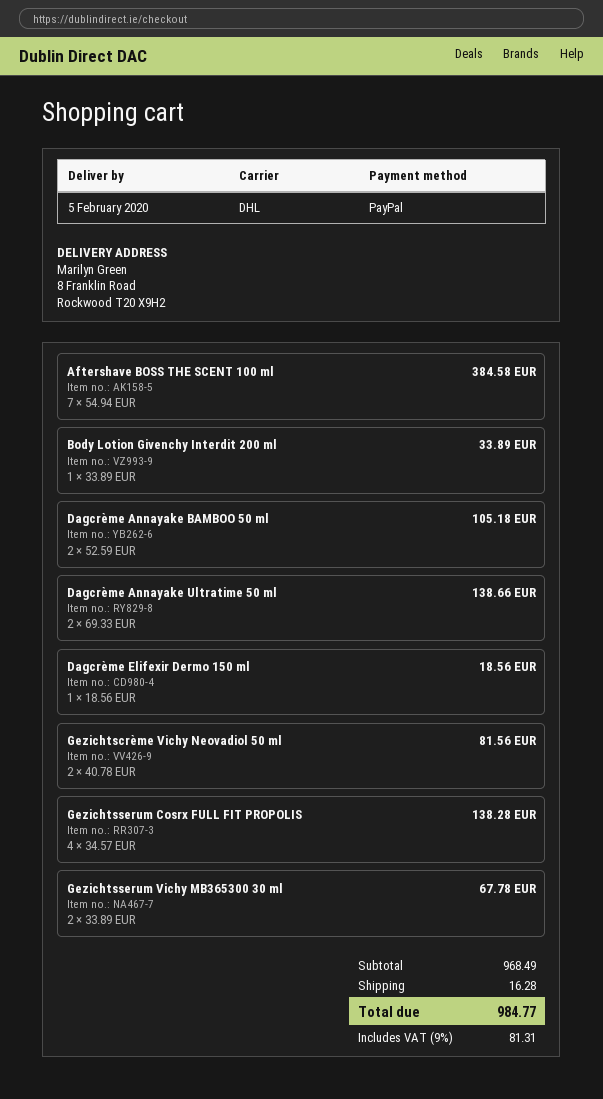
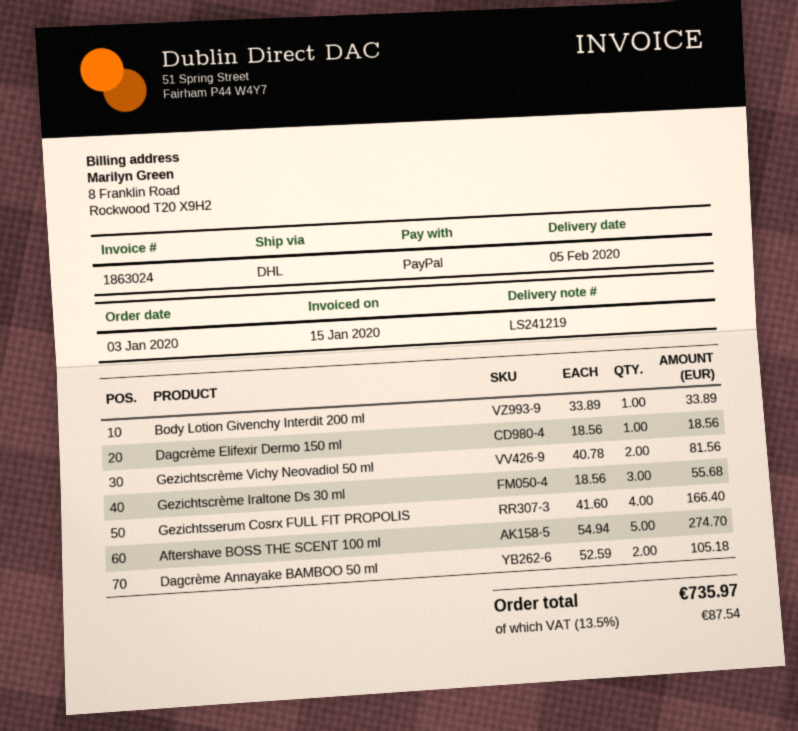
Aftershave BOSS THE SCENT 100 ml: 7 x 54.94 = 384.58 -> 5 x 54.94 = 274.70
Dagcrème Annayake Ultratime 50 ml: 2 x 69.33 = 138.66 -> none
Gezichtsserum Cosrx FULL FIT PROPOLIS: 4 x 34.57 = 138.28 -> 4 x 41.60 = 166.40
Gezichtsserum Vichy MB365300 30 ml: 2 x 33.89 = 67.78 -> none
Gezichtscrème Iraltone Ds 30 ml: none -> 3 x 18.56 = 55.68
shipping: 16.28 -> none
tax: 9% = 81.31 -> 13.5% = 87.54
total: 984.77 -> 735.97

